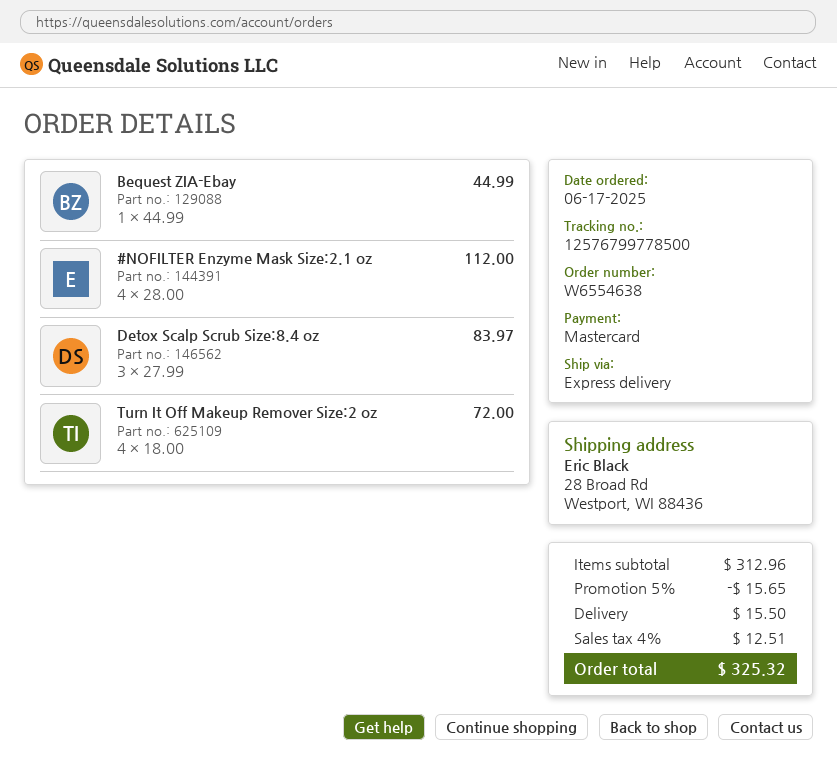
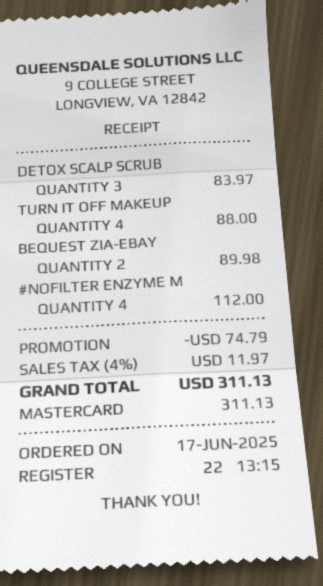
Bequest ZIA-Ebay: 1 for 44.99 -> 2 for 89.98
Turn It Off Makeup Remover Size:2 oz: 4 for 72.00 -> 4 for 88.00
discount: 15.65 -> 74.79
shipping: 15.50 -> none
tax: 4% = 12.51 -> 4% = 11.97
total: 325.32 -> 311.13

